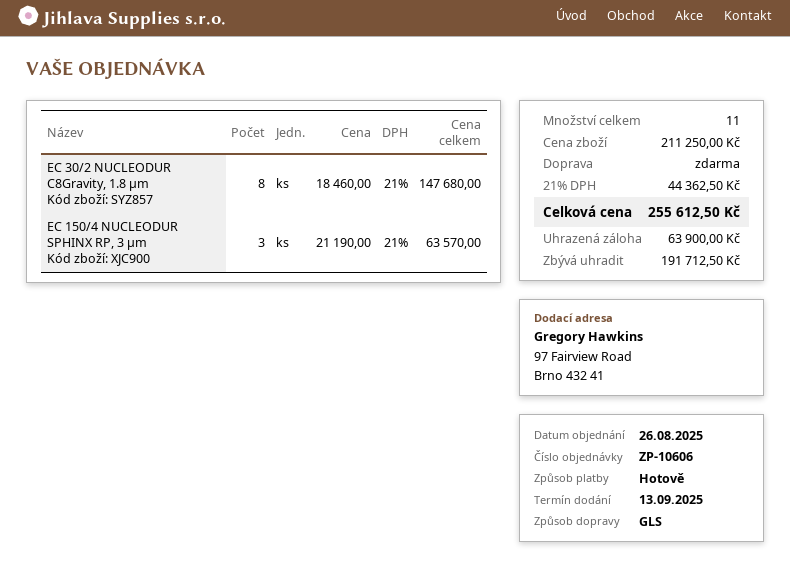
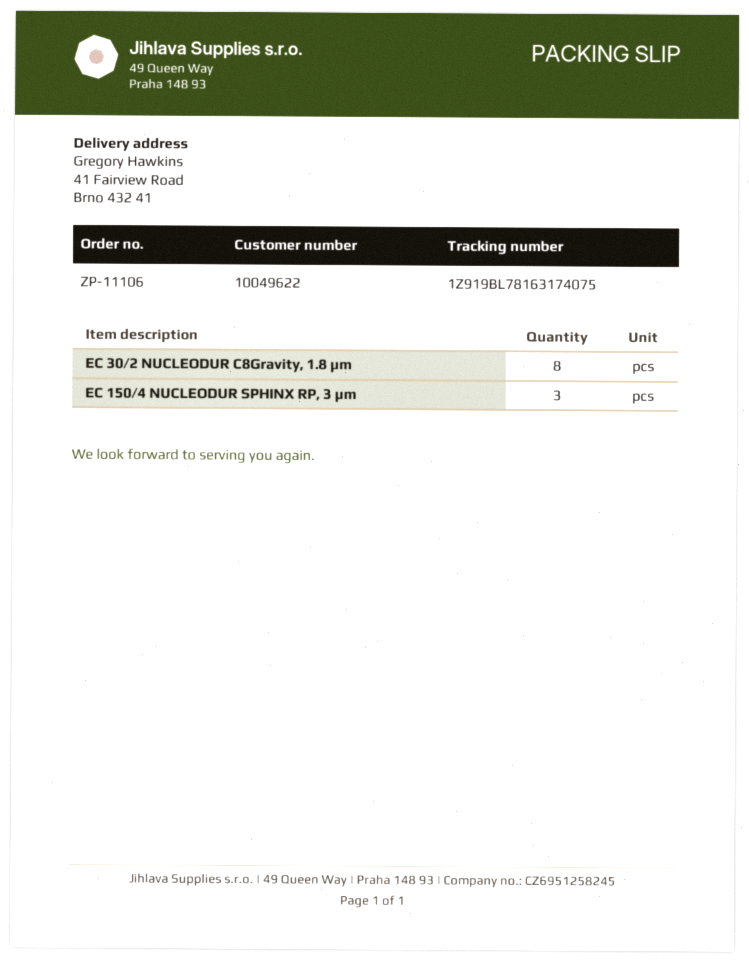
order number: ZP-10606 -> ZP-11106
ship to: 97 Fairview Road, Brno 432 41 -> 41 Fairview Road, Brno 432 41

